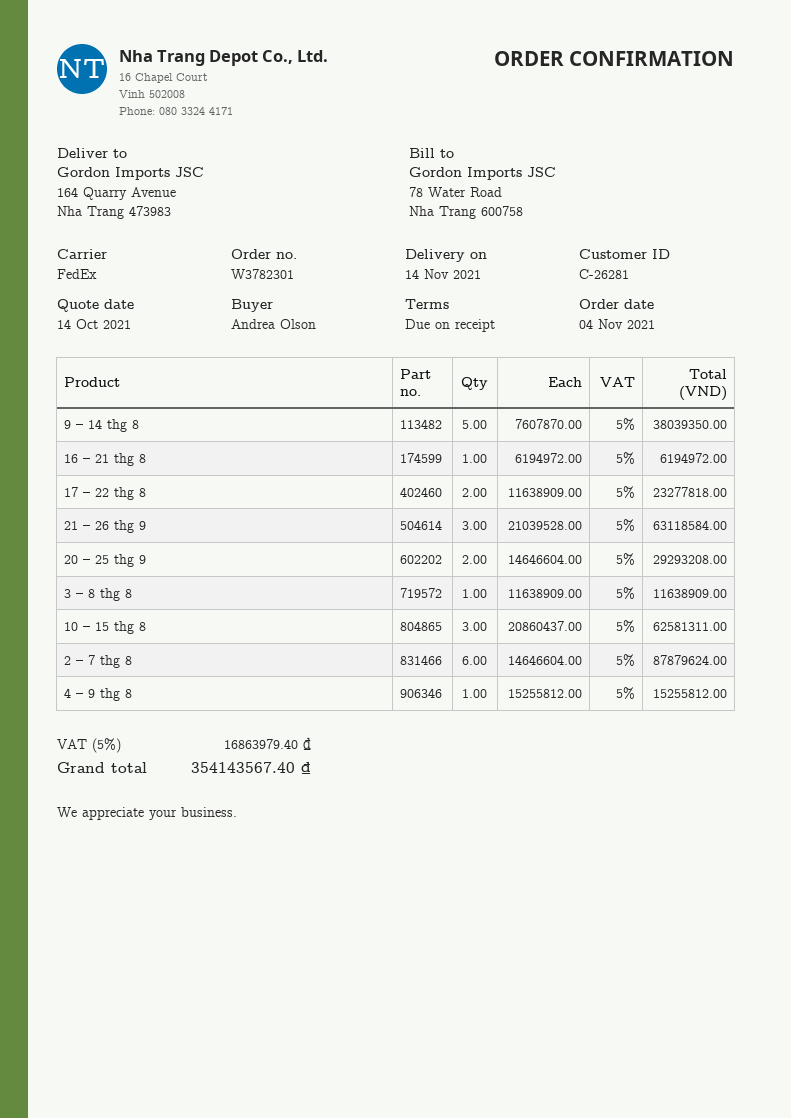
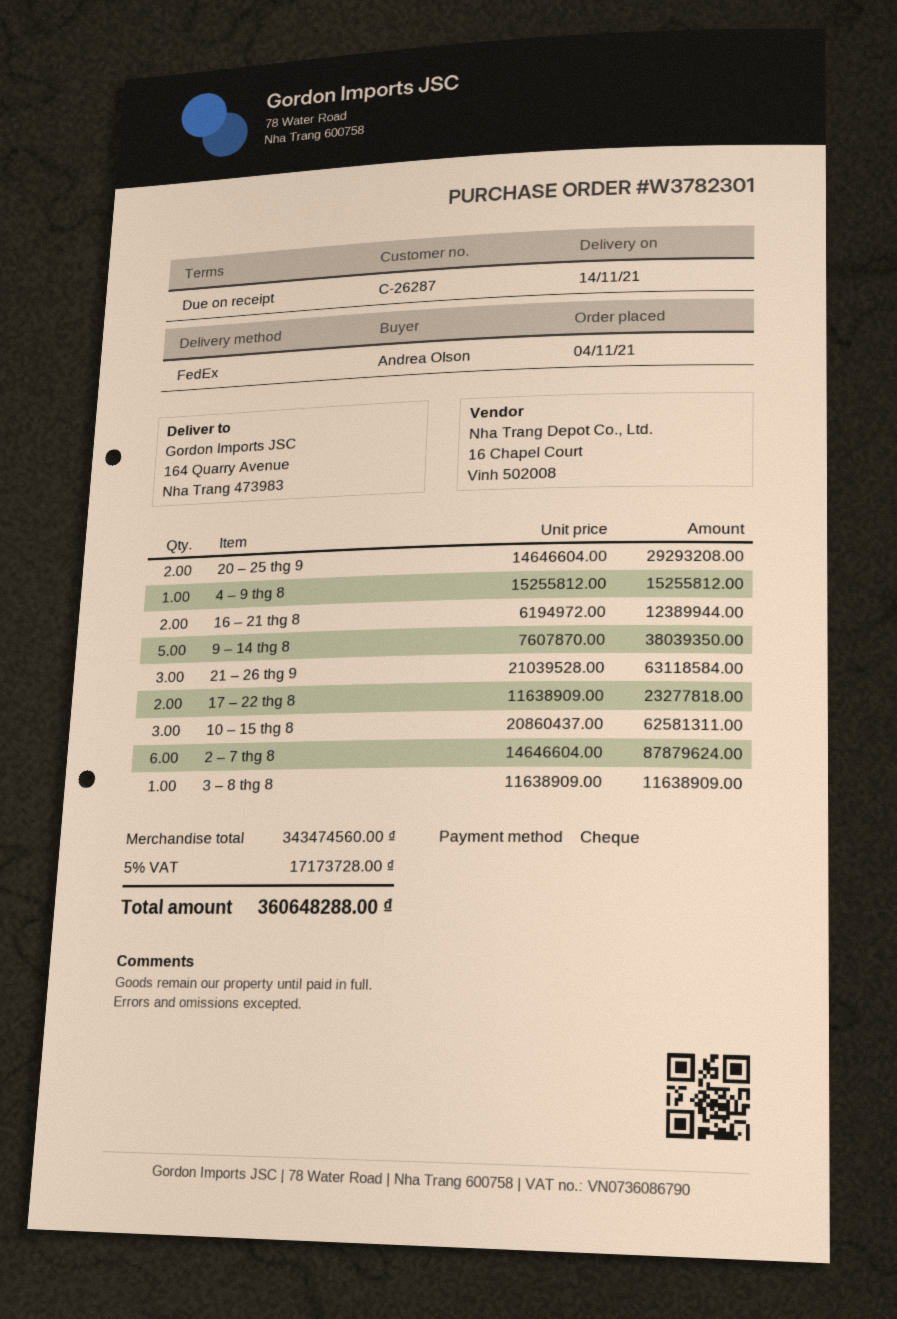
customer number: C-26281 -> C-26287
16 – 21 thg 8: 1 x 6194972.00 = 6194972.00 -> 2 x 6194972.00 = 12389944.00
tax: 5% = 16863979.40 -> 5% = 17173728.00
total: 354143567.40 -> 360648288.00

